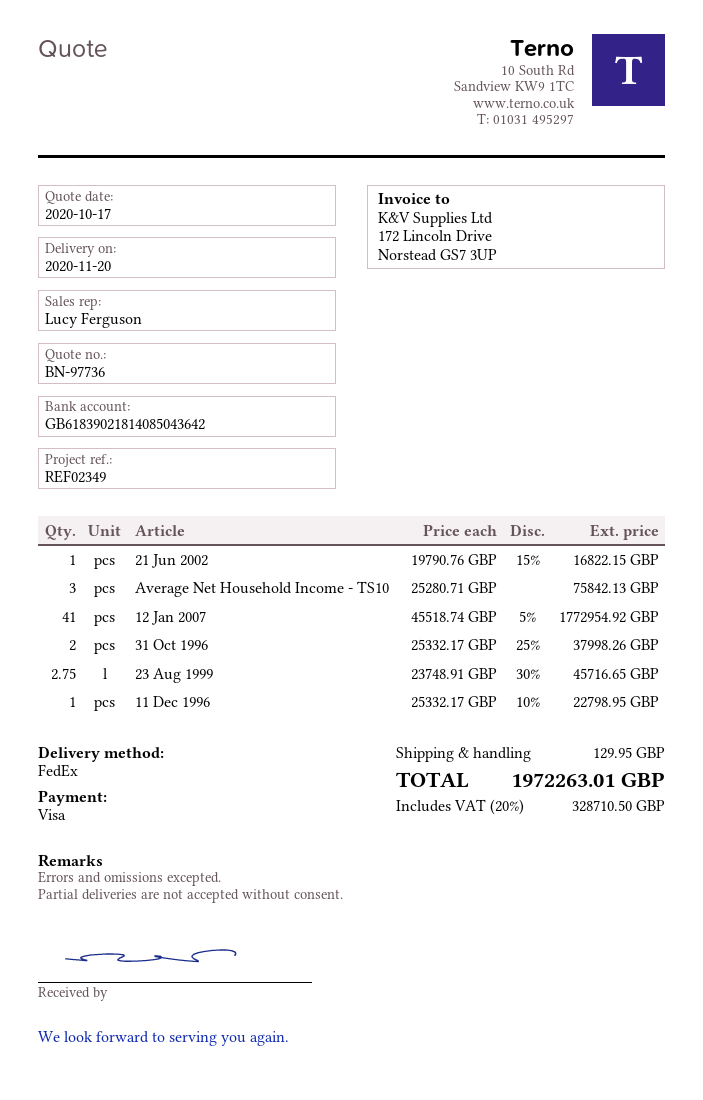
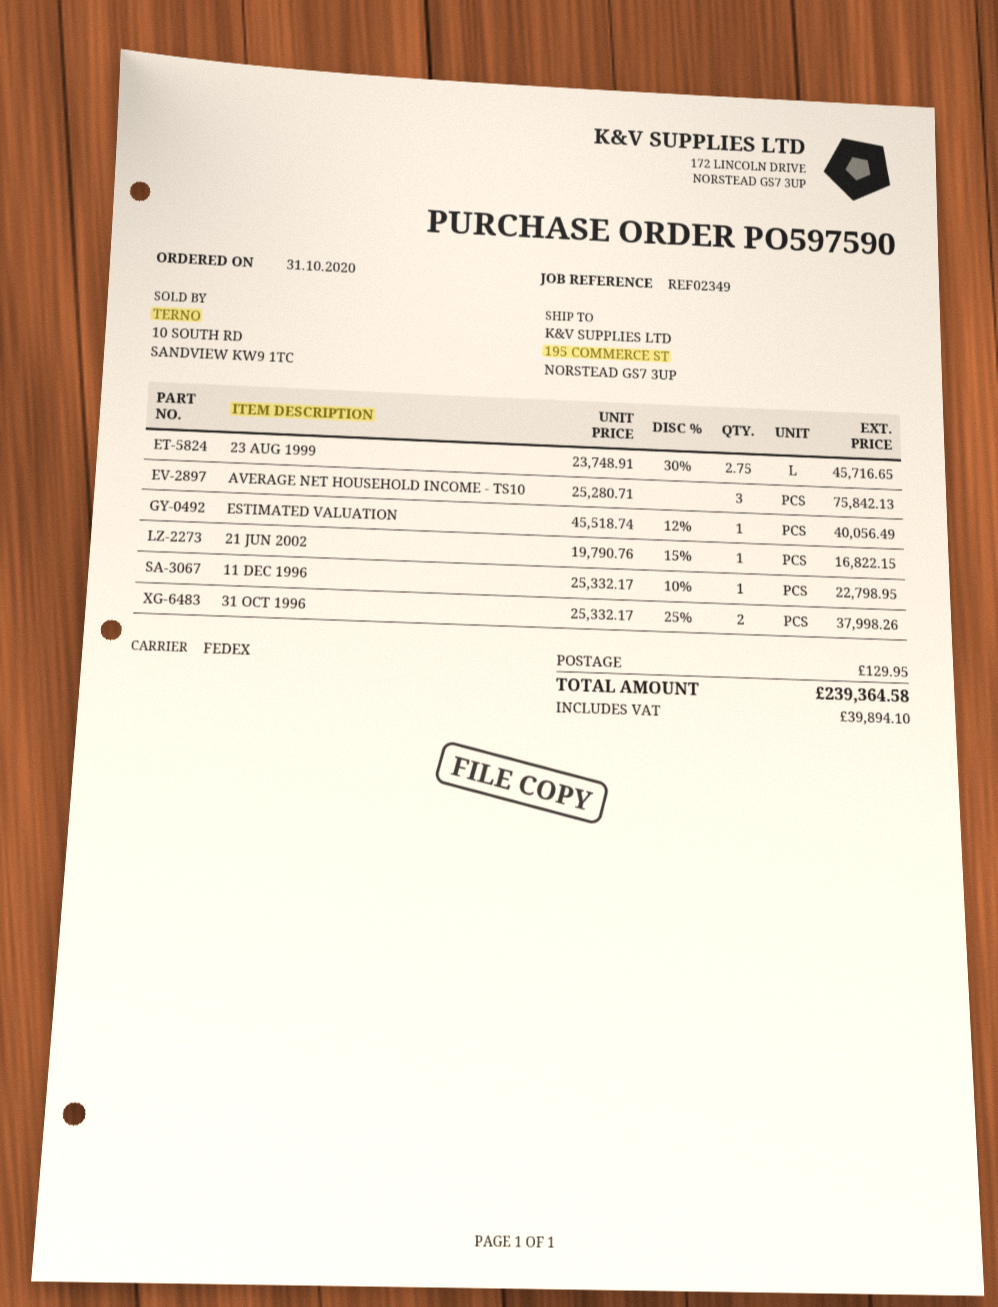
12 Jan 2007: 41 x 45518.74 - 5% = 1772954.92 -> none
ESTIMATED VALUATION: none -> 1 x 45518.74 - 12% = 40056.49
tax: 328710.50 -> 39894.10
total: 1972263.01 -> 239364.58

